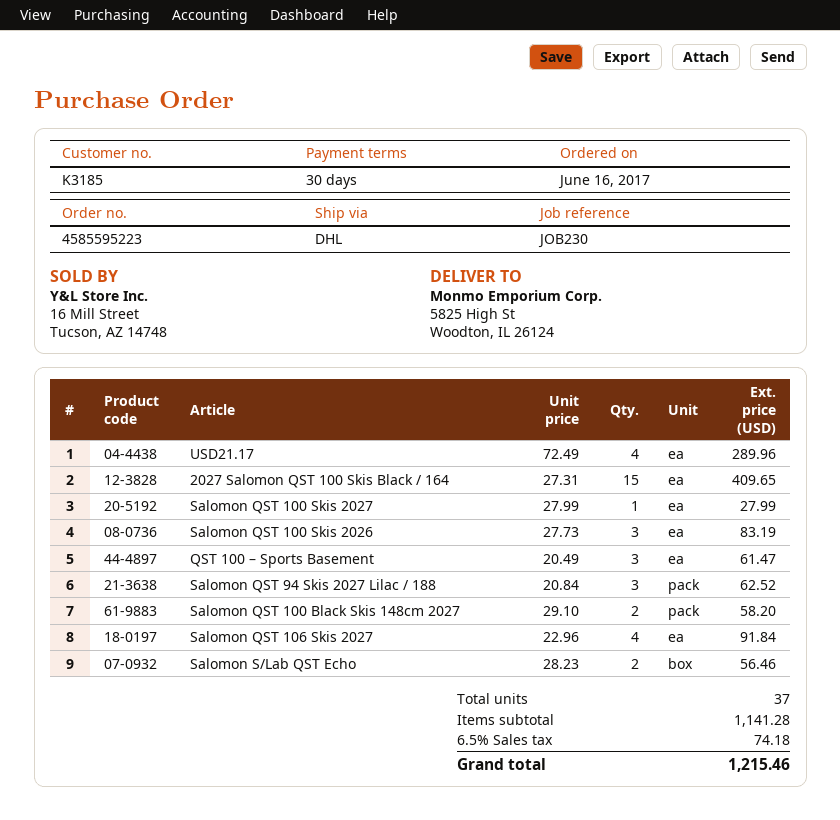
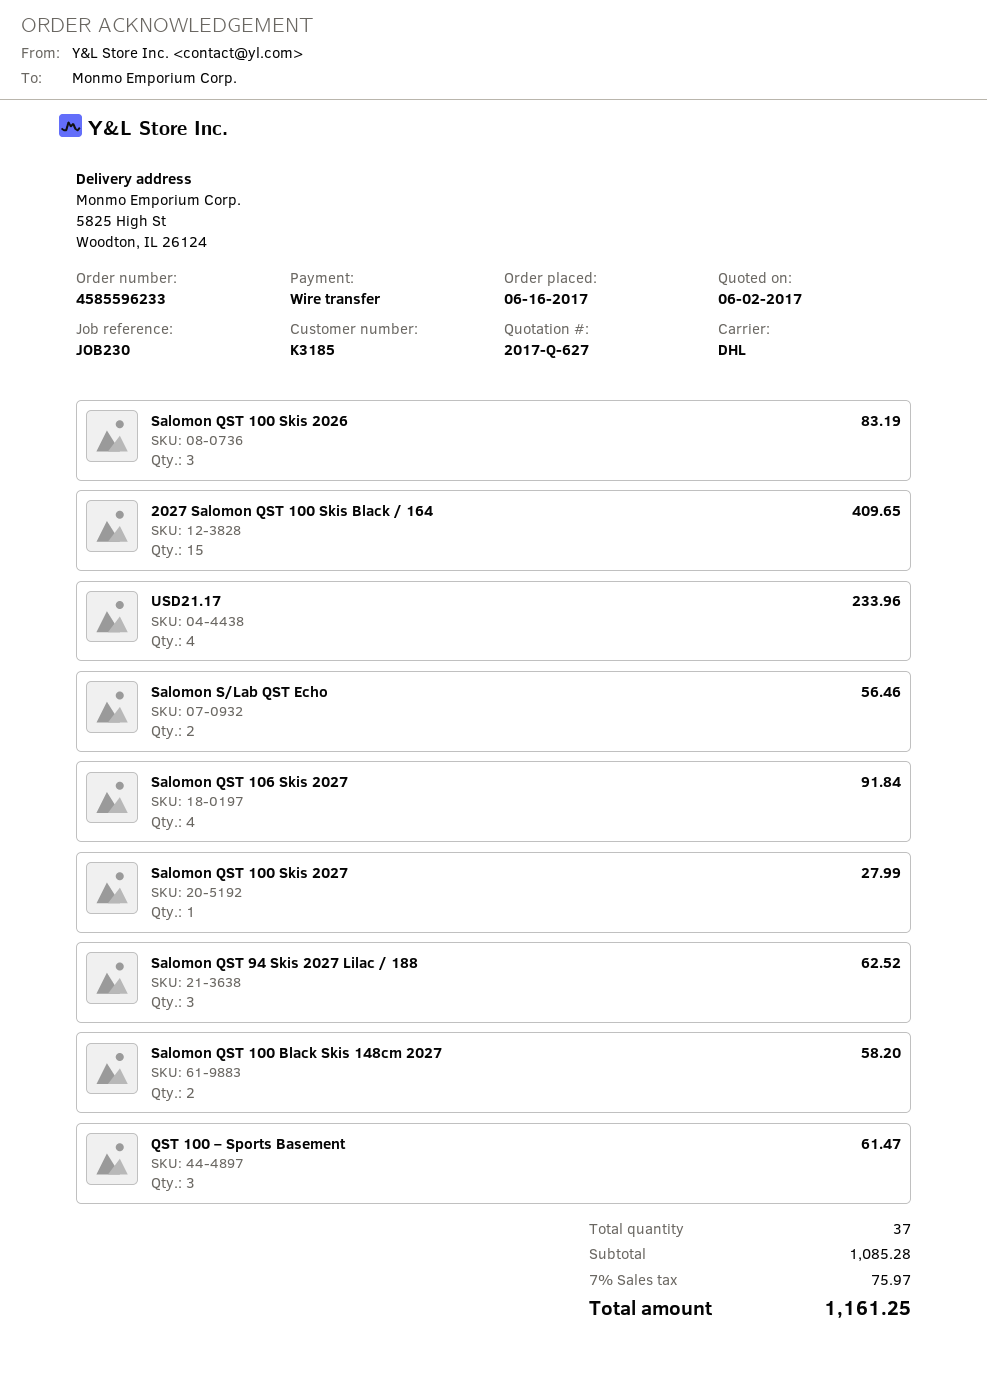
order number: 4585595223 -> 4585596233
USD21.17: 4 for 289.96 -> 4 for 233.96
subtotal: 1141.28 -> 1085.28
tax: 6.5% = 74.18 -> 7% = 75.97
total: 1215.46 -> 1161.25

